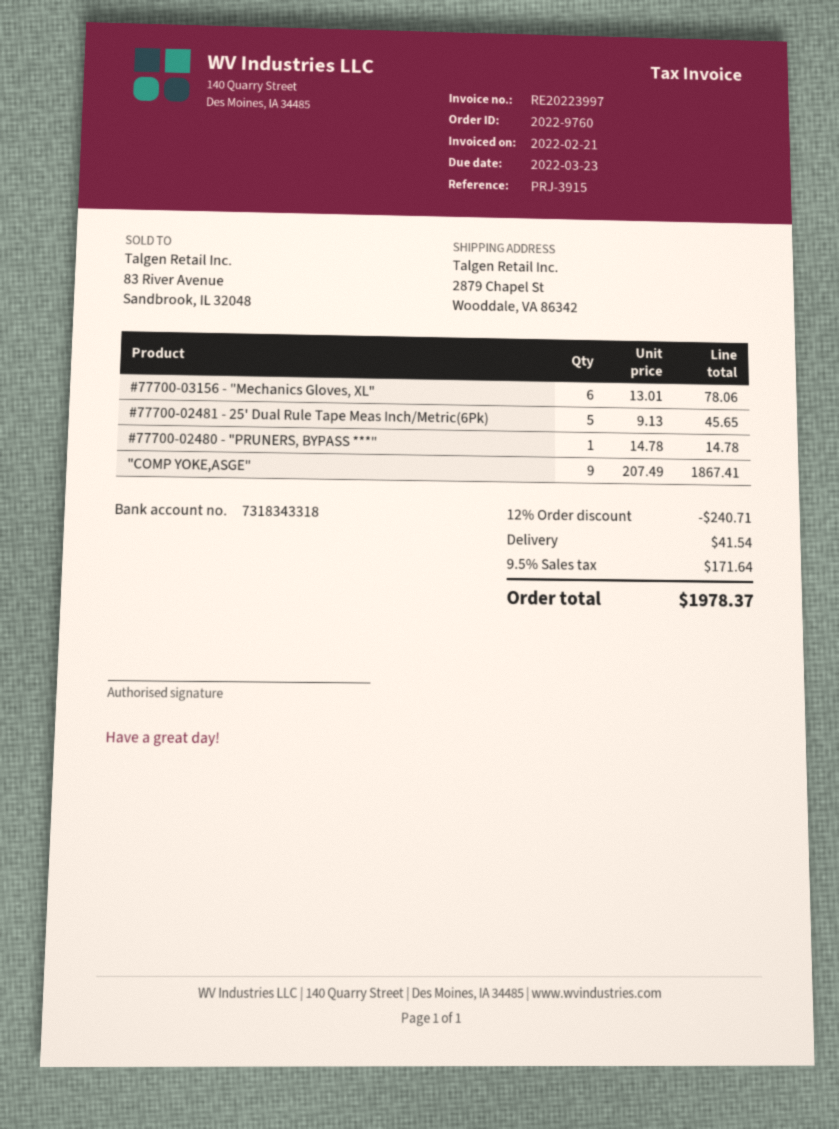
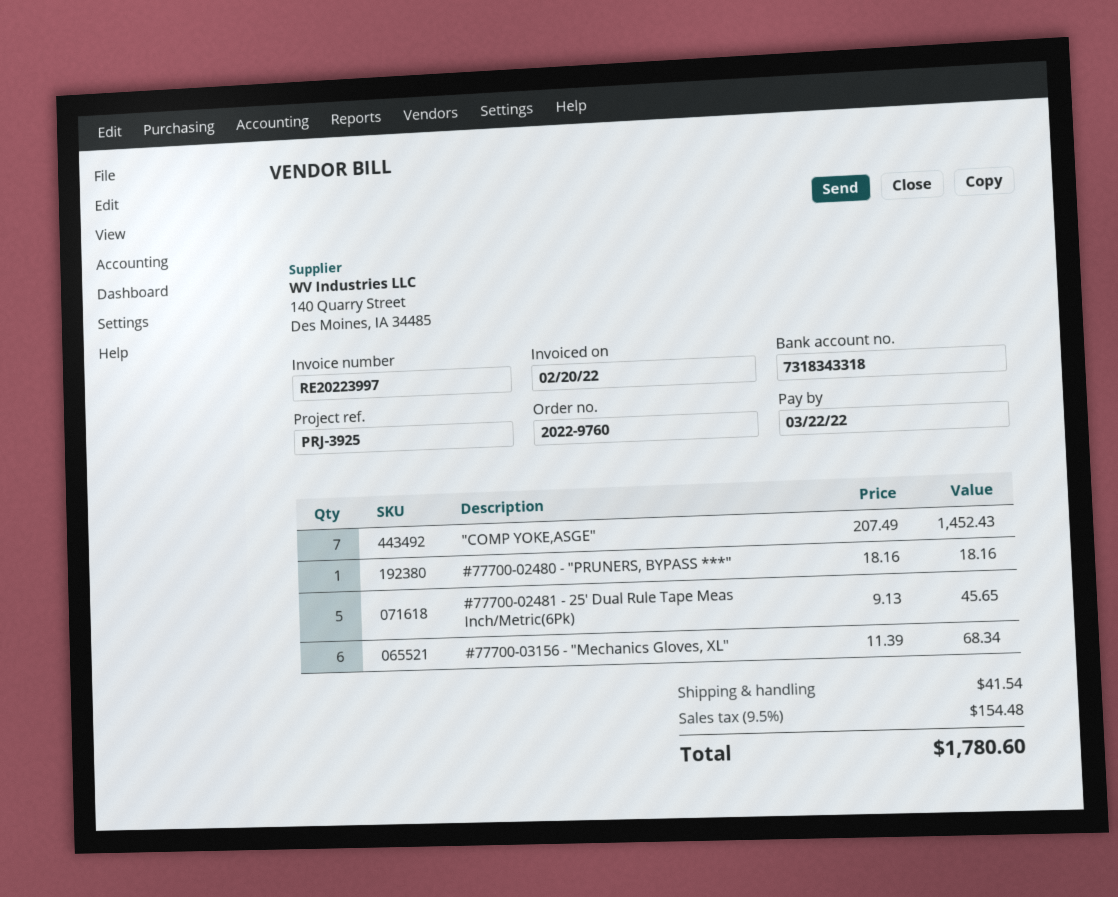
invoice date: 2022-02-21 -> 2022-02-20
due date: 2022-03-23 -> 2022-03-22
reference: PRJ-3915 -> PRJ-3925
#77700-03156 - "Mechanics Gloves, XL": 6 x 13.01 = 78.06 -> 6 x 11.39 = 68.34
#77700-02480 - "PRUNERS, BYPASS ***": 1 x 14.78 = 14.78 -> 1 x 18.16 = 18.16
"COMP YOKE,ASGE": 9 x 207.49 = 1867.41 -> 7 x 207.49 = 1452.43
discount: 12% = 240.71 -> none
tax: 9.5% = 171.64 -> 9.5% = 154.48
total: 1978.37 -> 1780.60

